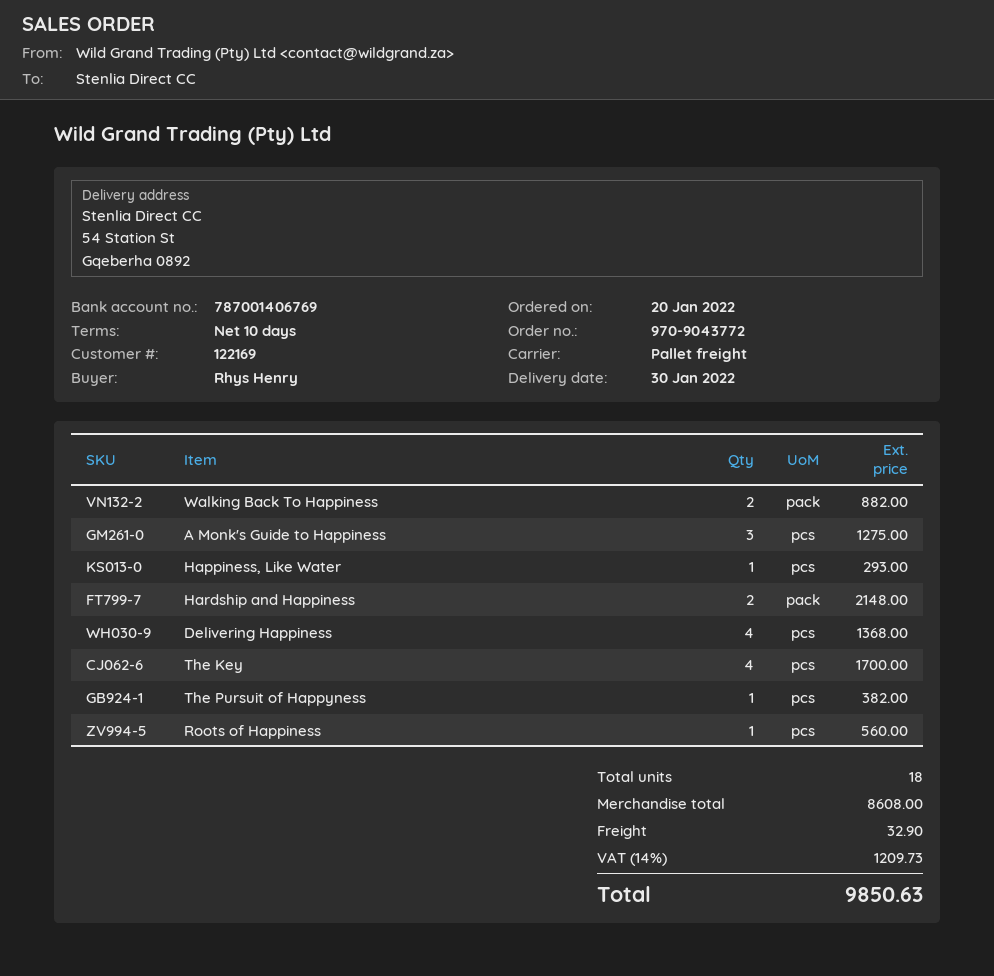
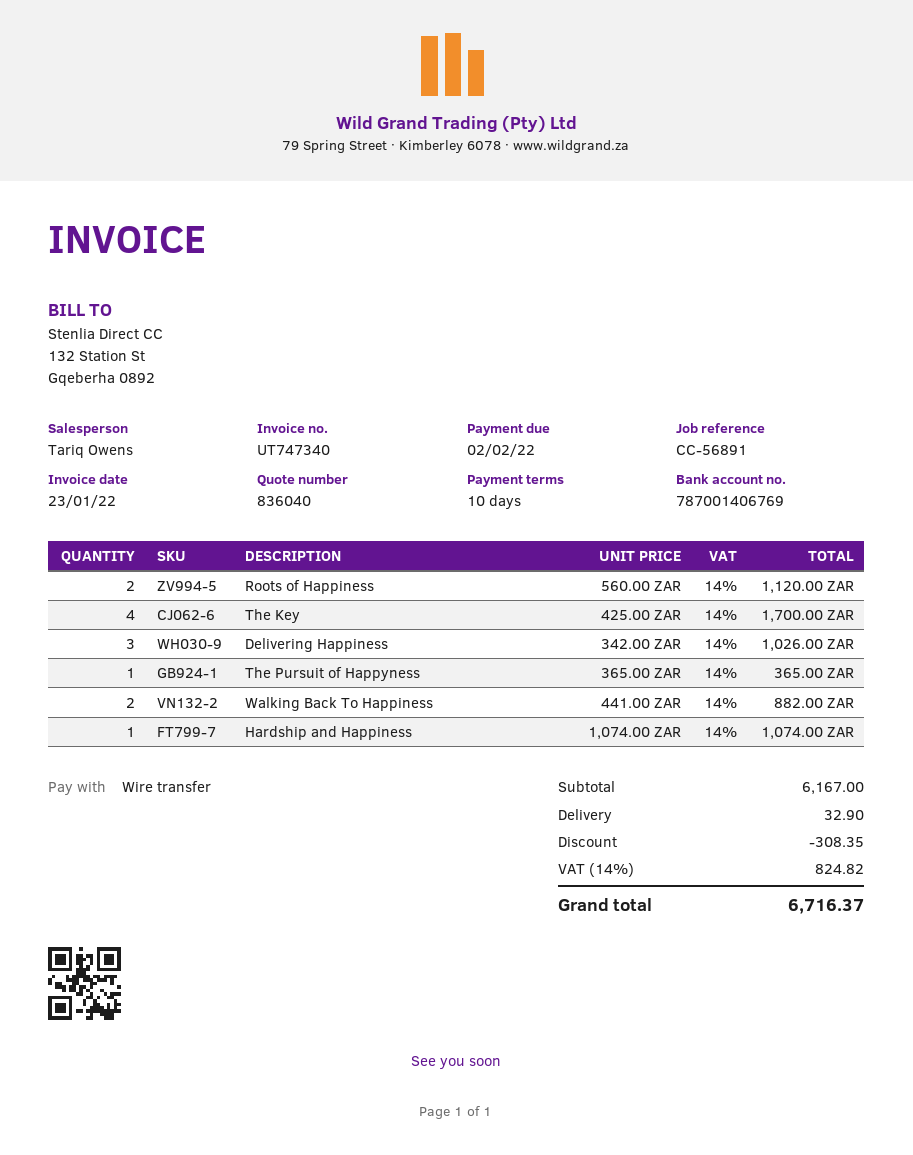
A Monk's Guide to Happiness: 3 for 1275.00 -> none
Happiness, Like Water: 1 for 293.00 -> none
Hardship and Happiness: 2 for 2148.00 -> 1 for 1074.00
Delivering Happiness: 4 for 1368.00 -> 3 for 1026.00
The Pursuit of Happyness: 1 for 382.00 -> 1 for 365.00
Roots of Happiness: 1 for 560.00 -> 2 for 1120.00
subtotal: 8608.00 -> 6167.00
discount: none -> 308.35
tax: 14% = 1209.73 -> 14% = 824.82
total: 9850.63 -> 6716.37

